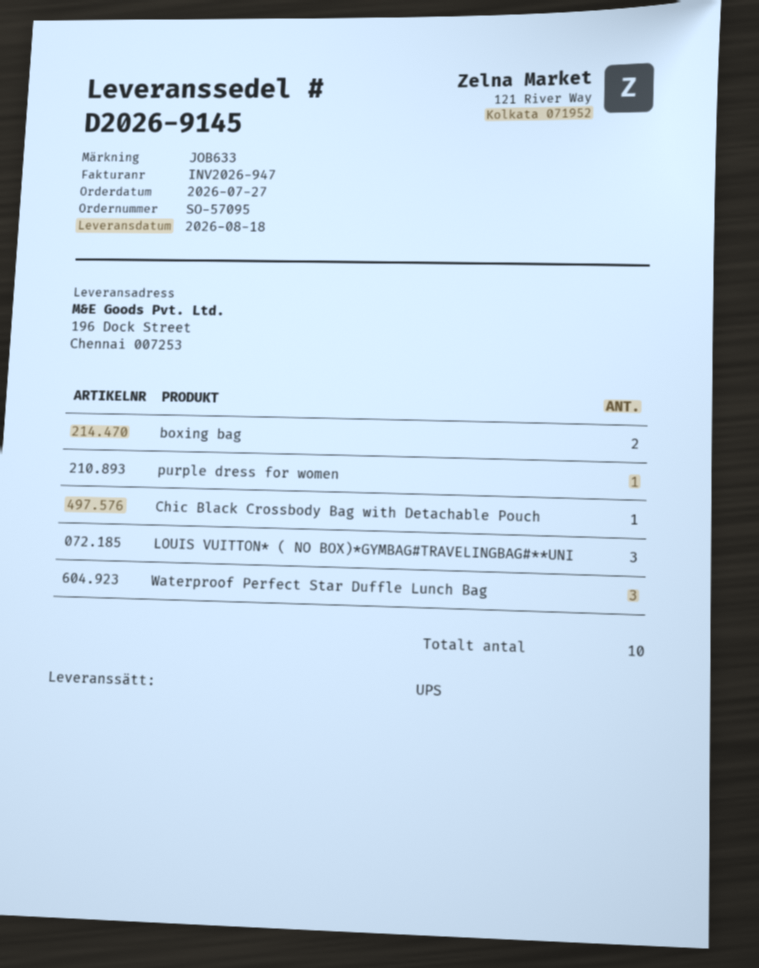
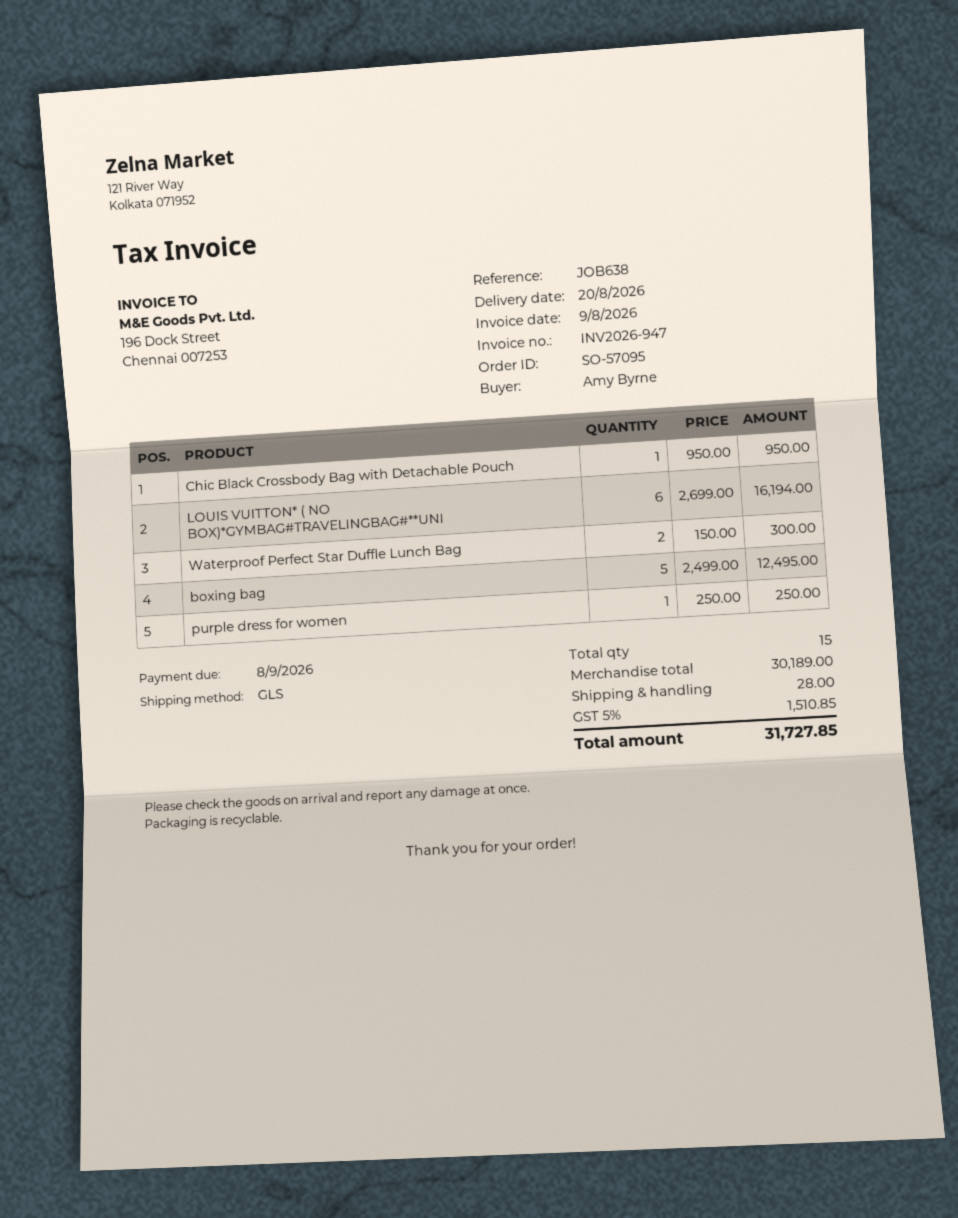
delivery date: 2026-08-18 -> 2026-08-20
reference: JOB633 -> JOB638
shipping method: UPS -> GLS
boxing bag: 2 -> 5
LOUIS VUITTON* ( NO BOX)*GYMBAG#TRAVELINGBAG#**UNI: 3 -> 6
Waterproof Perfect Star Duffle Lunch Bag: 3 -> 2
total quantity: 10 -> 15

